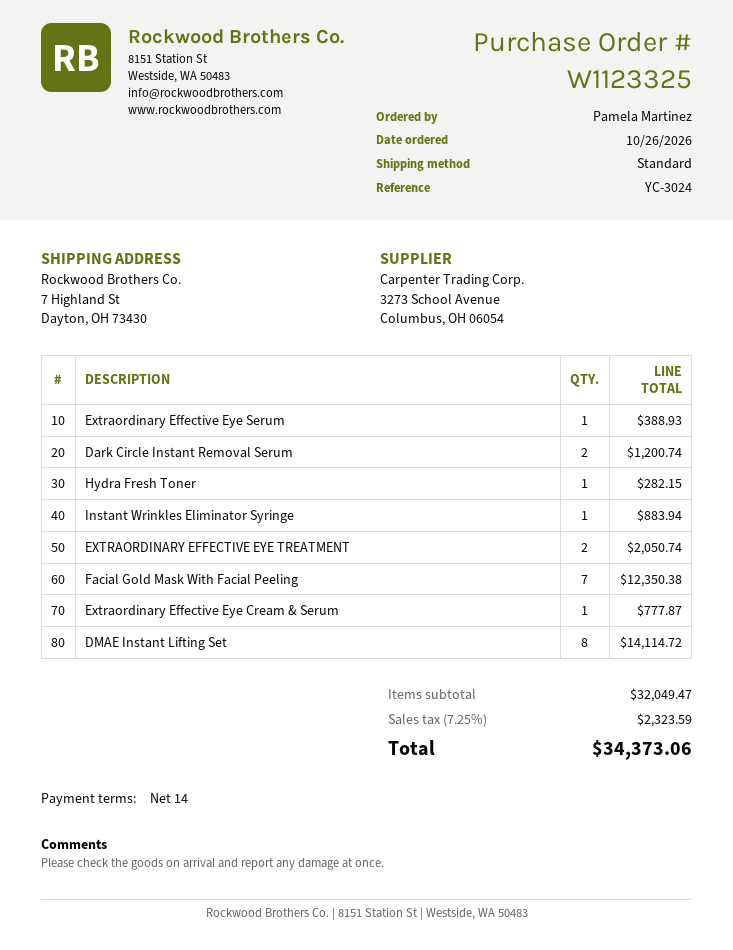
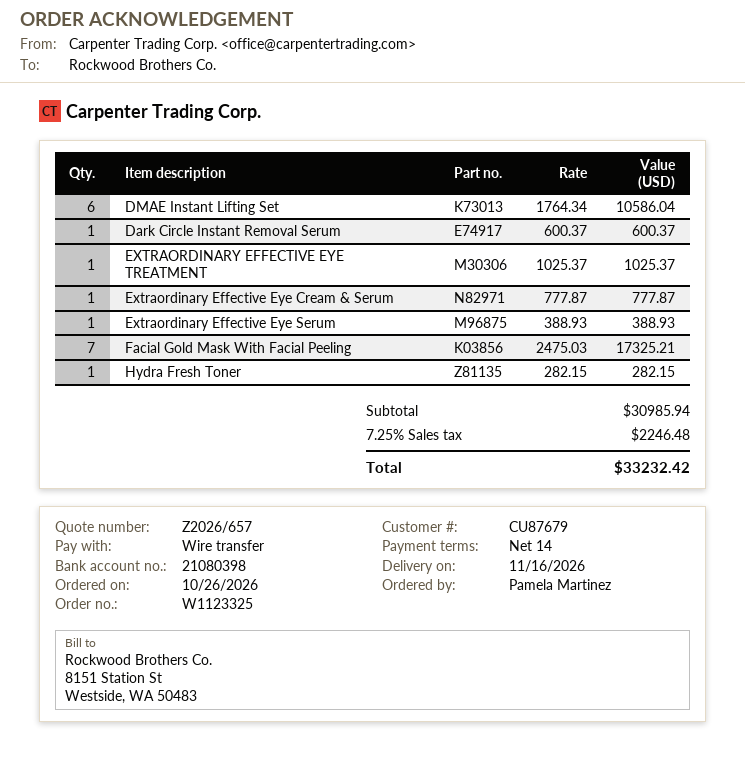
Dark Circle Instant Removal Serum: 2 for 1200.74 -> 1 for 600.37
Instant Wrinkles Eliminator Syringe: 1 for 883.94 -> none
EXTRAORDINARY EFFECTIVE EYE TREATMENT: 2 for 2050.74 -> 1 for 1025.37
Facial Gold Mask With Facial Peeling: 7 for 12350.38 -> 7 for 17325.21
DMAE Instant Lifting Set: 8 for 14114.72 -> 6 for 10586.04
subtotal: 32049.47 -> 30985.94
tax: 7.25% = 2323.59 -> 7.25% = 2246.48
total: 34373.06 -> 33232.42

